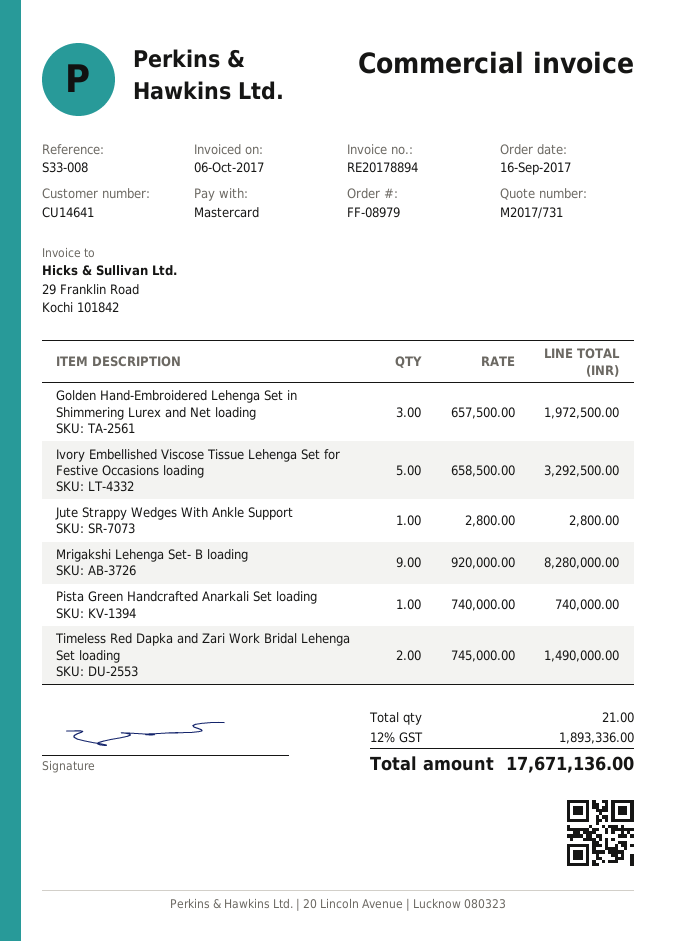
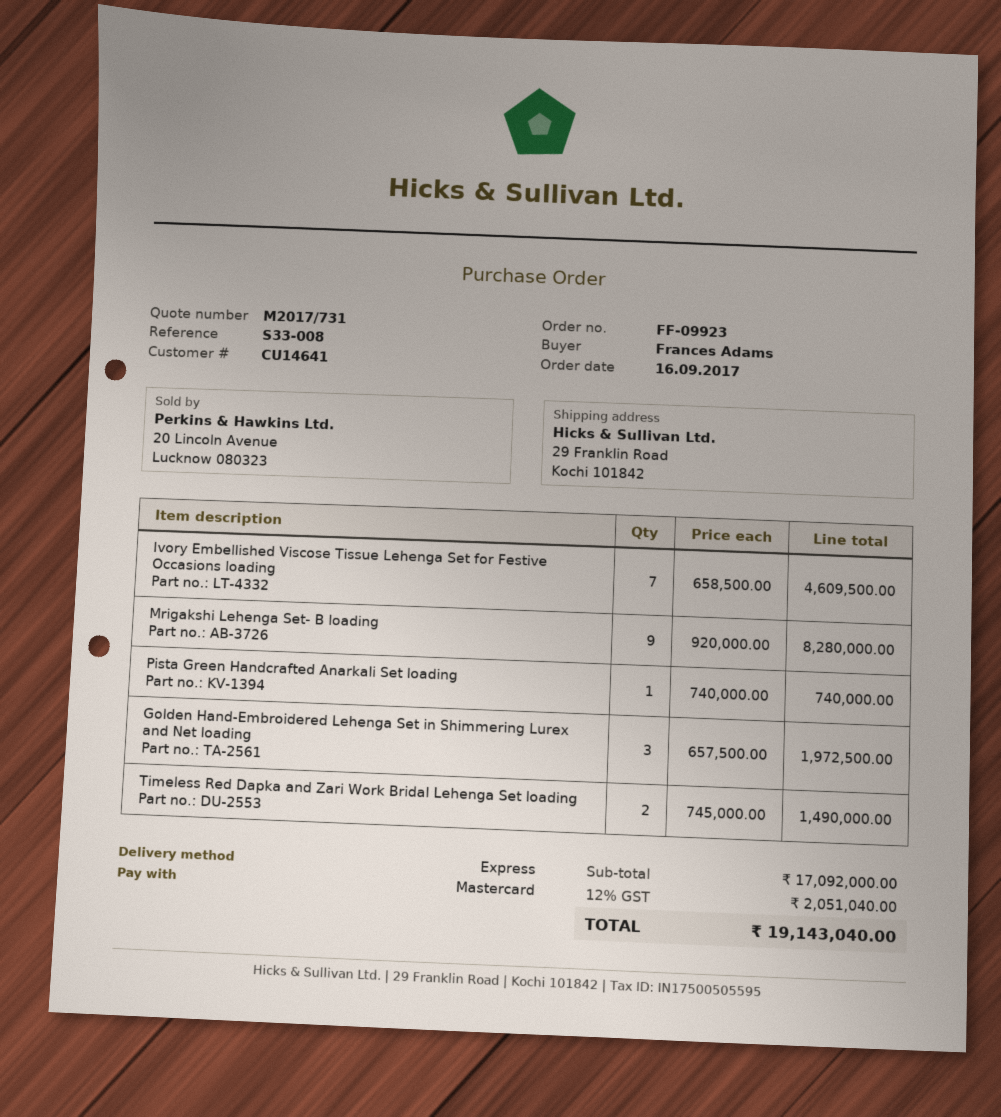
order number: FF-08979 -> FF-09923
Ivory Embellished Viscose Tissue Lehenga Set for Festive Occasions loading: 5 x 658500.00 = 3292500.00 -> 7 x 658500.00 = 4609500.00
Jute Strappy Wedges With Ankle Support: 1 x 2800.00 = 2800.00 -> none
tax: 12% = 1893336.00 -> 12% = 2051040.00
total: 17671136.00 -> 19143040.00

